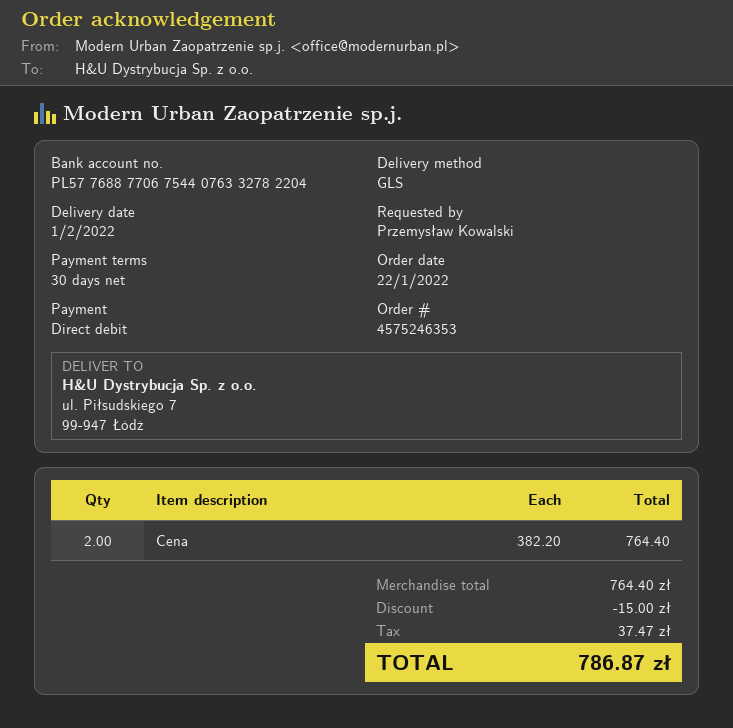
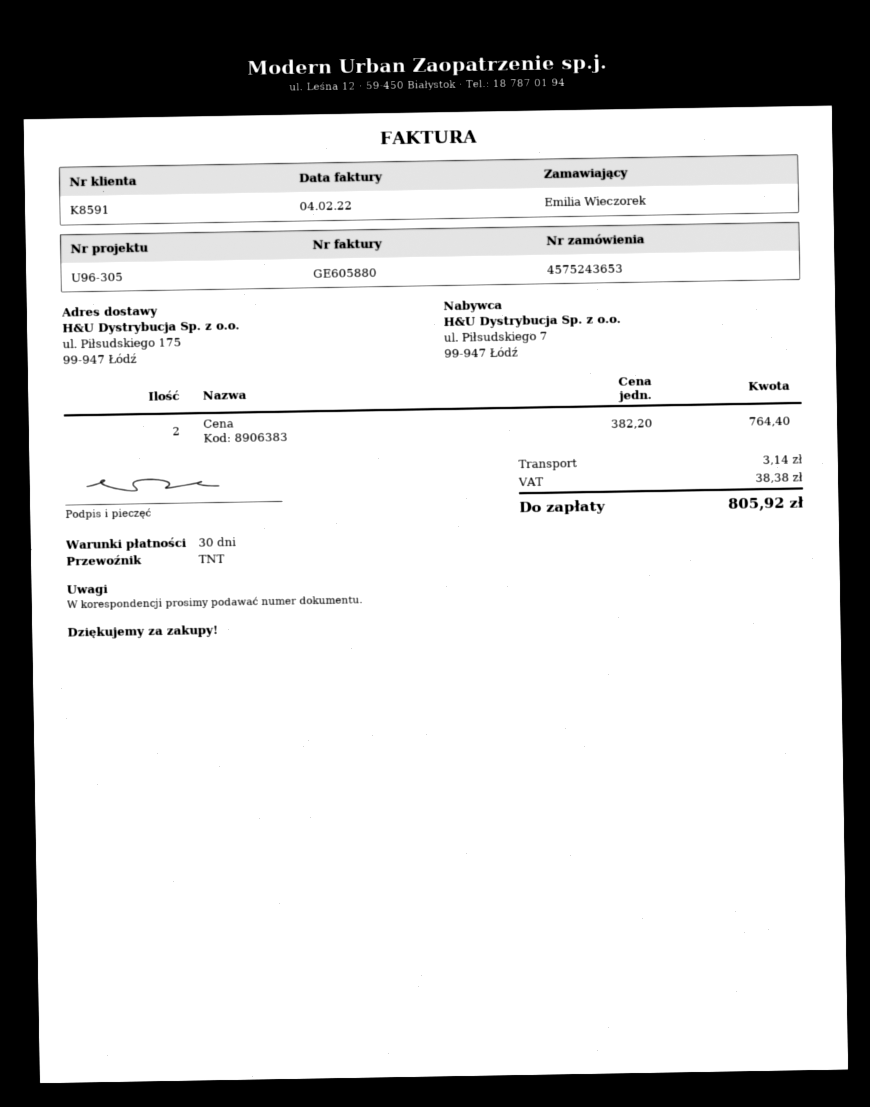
order number: 4575246353 -> 4575243653
ordered by: Przemysław Kowalski -> Emilia Wieczorek
shipping method: GLS -> TNT
ship to: ul. Piłsudskiego 7, 99-947 Łódź -> ul. Piłsudskiego 175, 99-947 Łódź
discount: 15.00 -> none
shipping: none -> 3.14
tax: 37.47 -> 38.38
total: 786.87 -> 805.92

